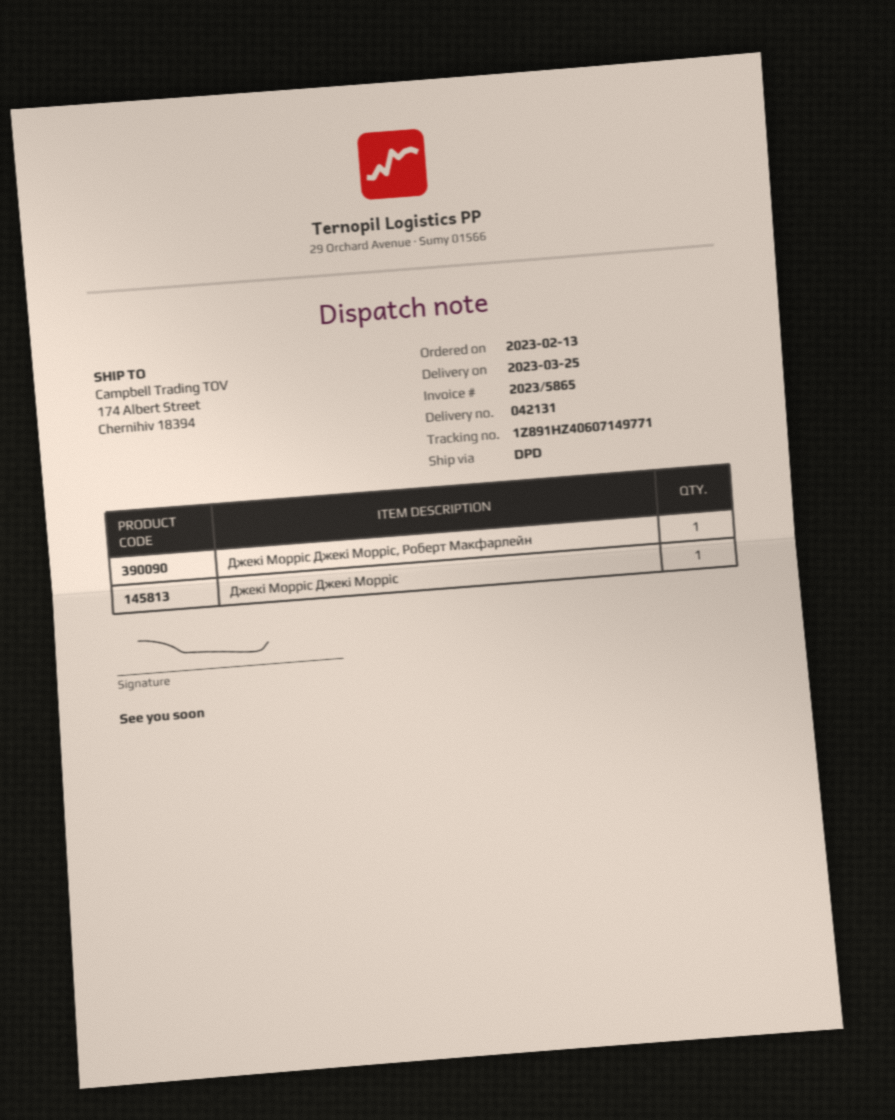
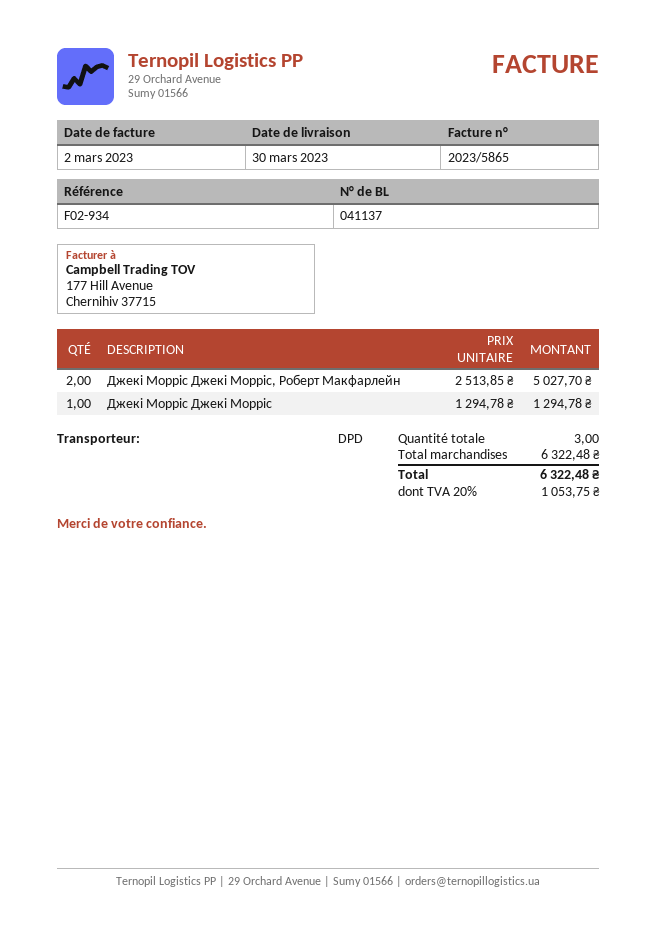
delivery note number: 042131 -> 041137
delivery date: 2023-03-25 -> 2023-03-30
Джекі Морріс Джекі Морріс, Роберт Макфарлейн: 1 -> 2

